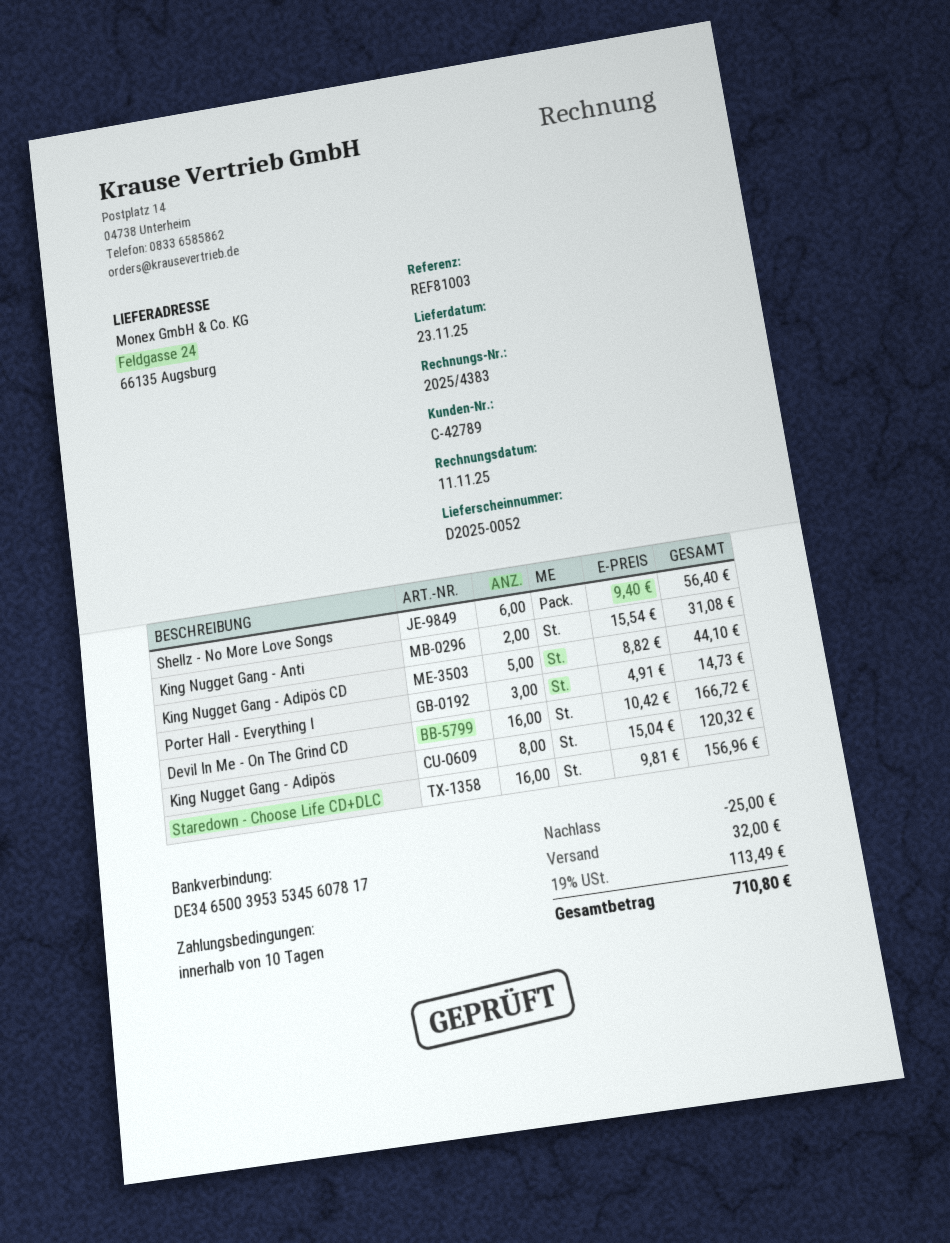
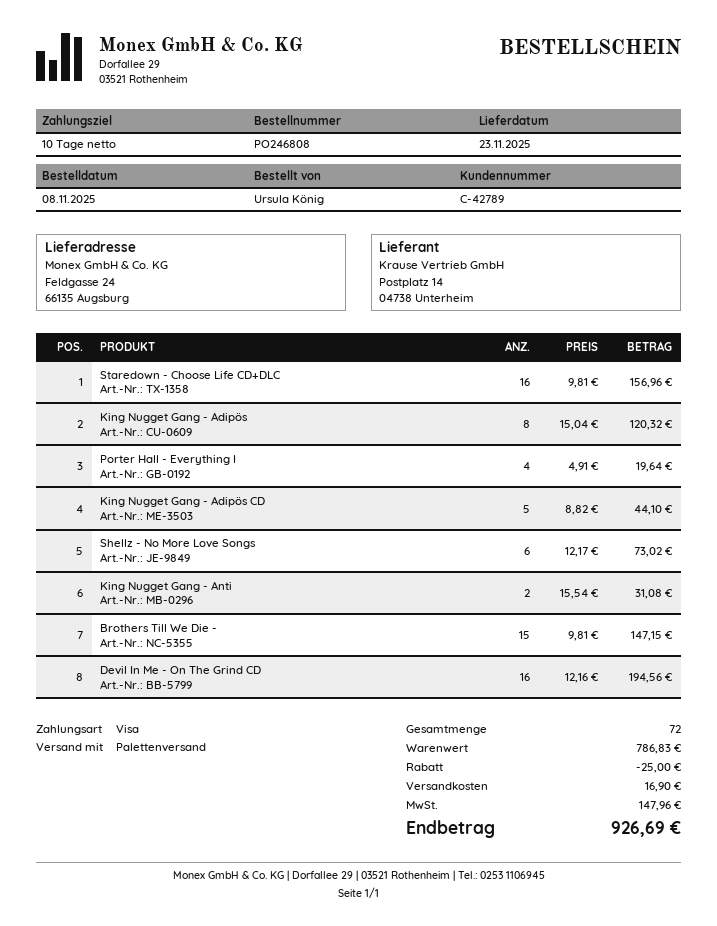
Shellz - No More Love Songs: 6 x 9.40 = 56.40 -> 6 x 12.17 = 73.02
Porter Hall - Everything I: 3 x 4.91 = 14.73 -> 4 x 4.91 = 19.64
Devil In Me - On The Grind CD: 16 x 10.42 = 166.72 -> 16 x 12.16 = 194.56
Brothers Till We Die -: none -> 15 x 9.81 = 147.15
shipping: 32.00 -> 16.90
tax: 113.49 -> 147.96
total: 710.80 -> 926.69

